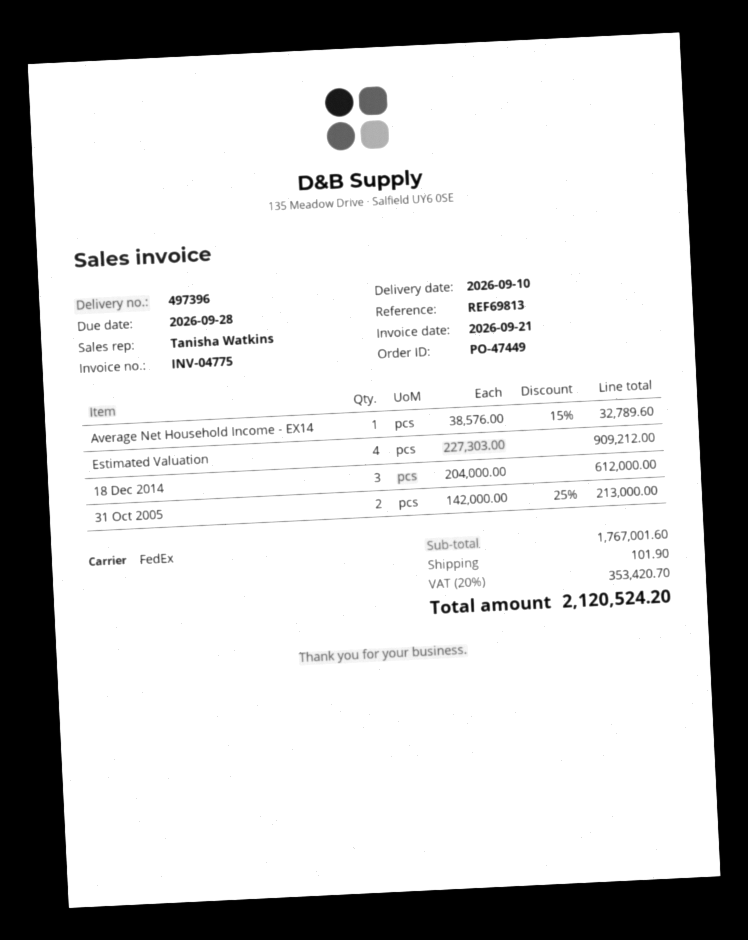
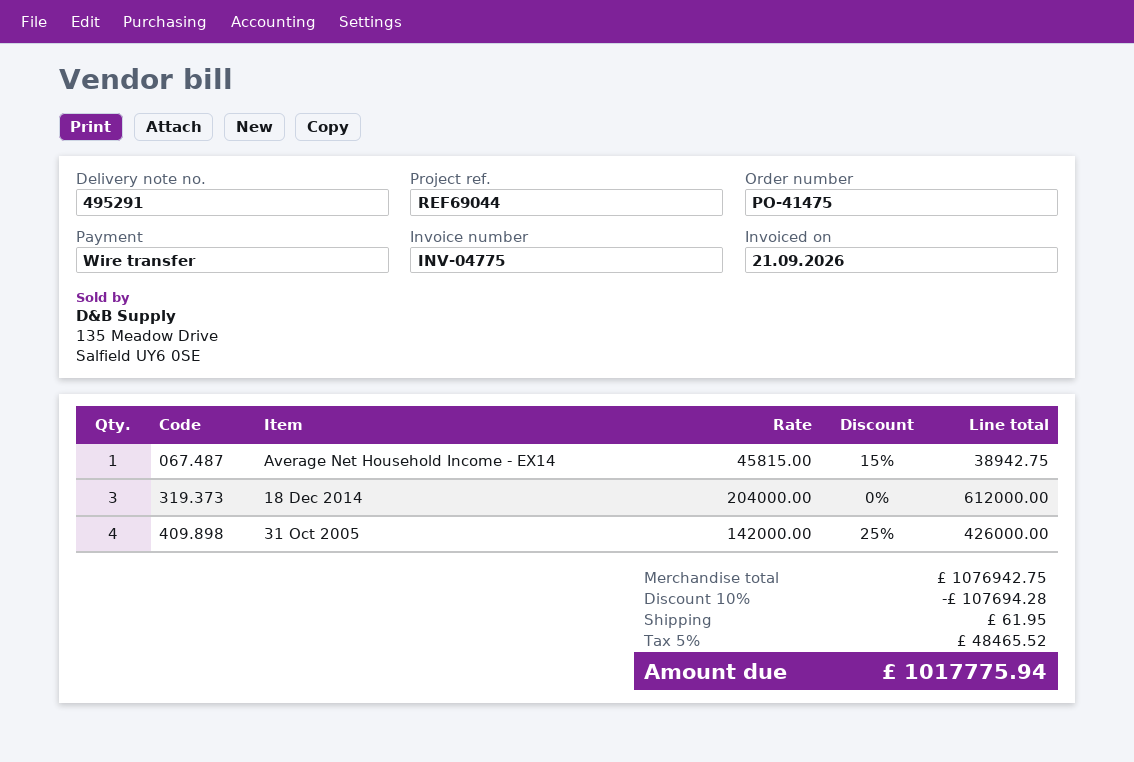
order number: PO-47449 -> PO-41475
delivery note number: 497396 -> 495291
reference: REF69813 -> REF69044
Average Net Household Income - EX14: 1 x 38576.00 - 15% = 32789.60 -> 1 x 45815.00 - 15% = 38942.75
Estimated Valuation: 4 x 227303.00 = 909212.00 -> none
31 Oct 2005: 2 x 142000.00 - 25% = 213000.00 -> 4 x 142000.00 - 25% = 426000.00
subtotal: 1767001.60 -> 1076942.75
discount: none -> 10% = 107694.28
shipping: 101.90 -> 61.95
tax: 20% = 353420.70 -> 5% = 48465.52
total: 2120524.20 -> 1017775.94

